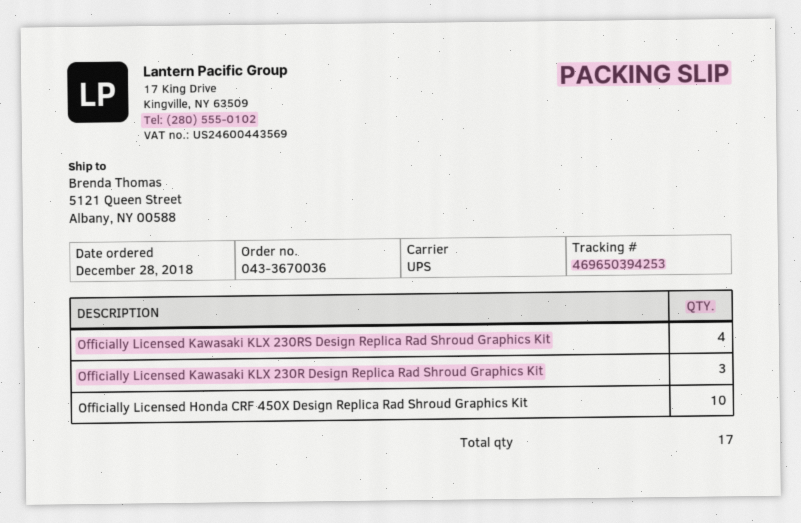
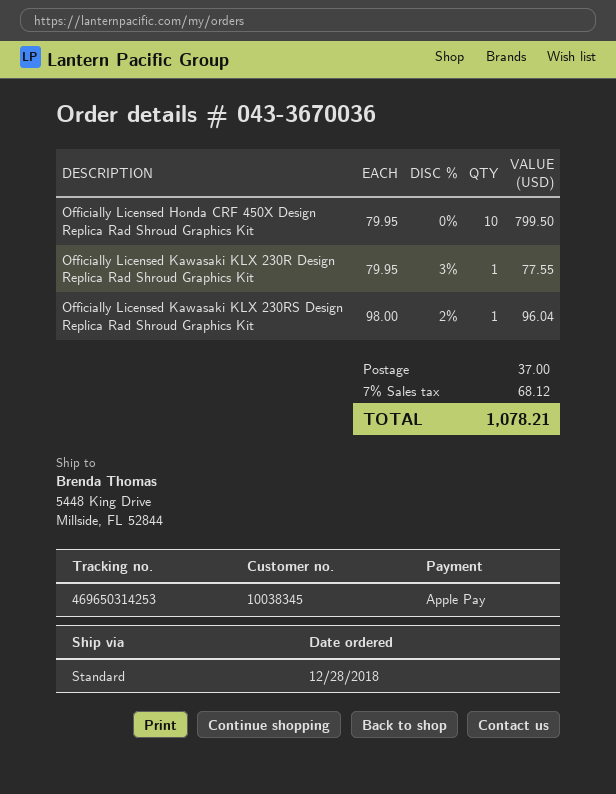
shipping method: UPS -> standard
tracking number: 469650394253 -> 469650314253
ship to: 5121 Queen Street, Albany, NY 00588 -> 5448 King Drive, Millside, FL 52844
Officially Licensed Kawasaki KLX 230RS Design Replica Rad Shroud Graphics Kit: 4 -> 1
Officially Licensed Kawasaki KLX 230R Design Replica Rad Shroud Graphics Kit: 3 -> 1

